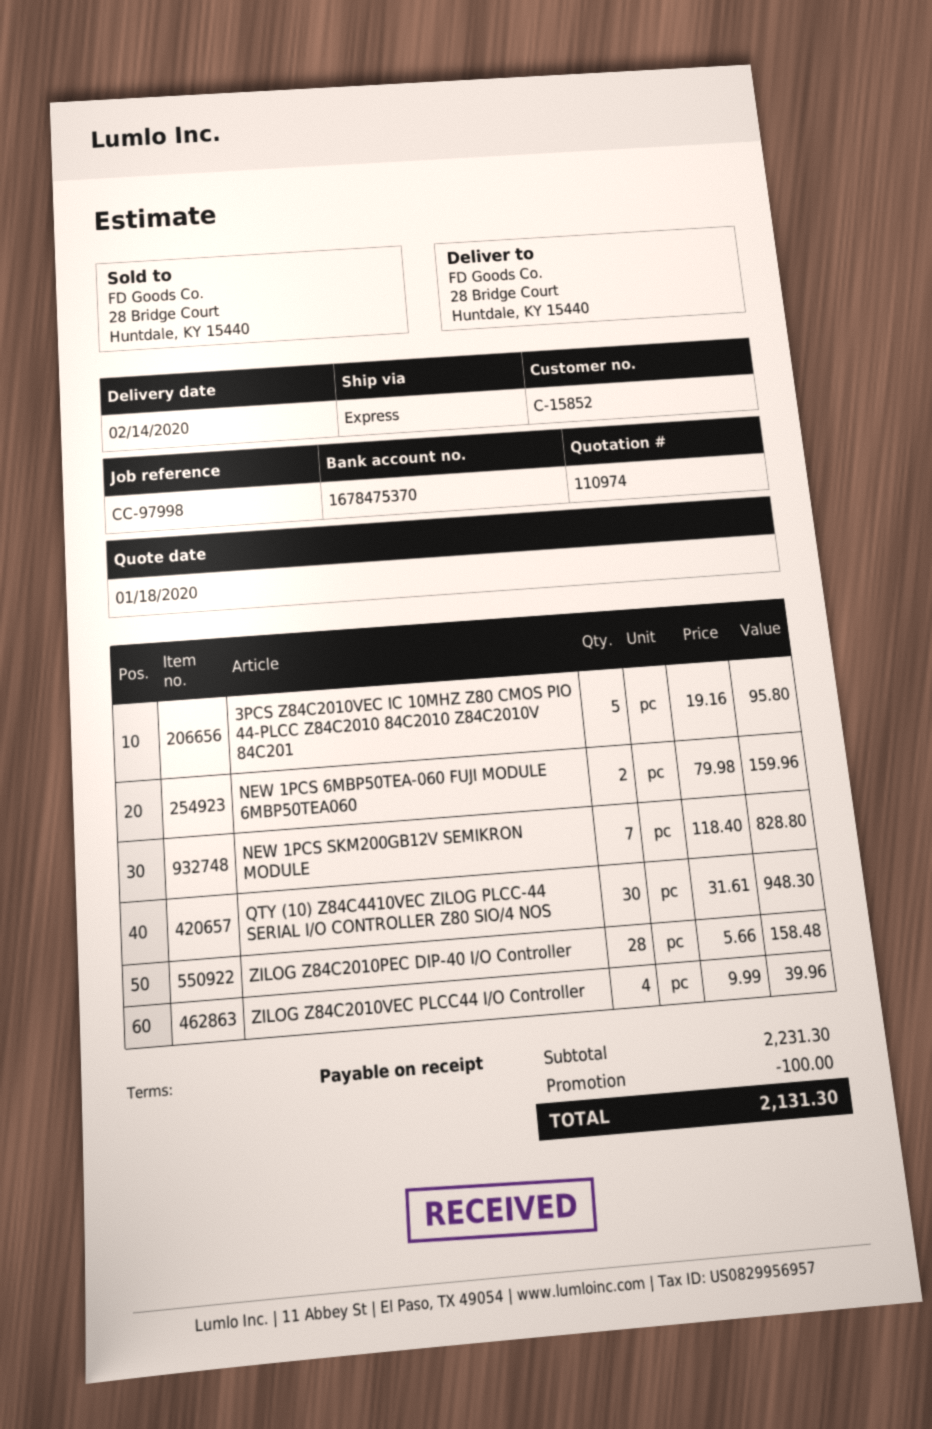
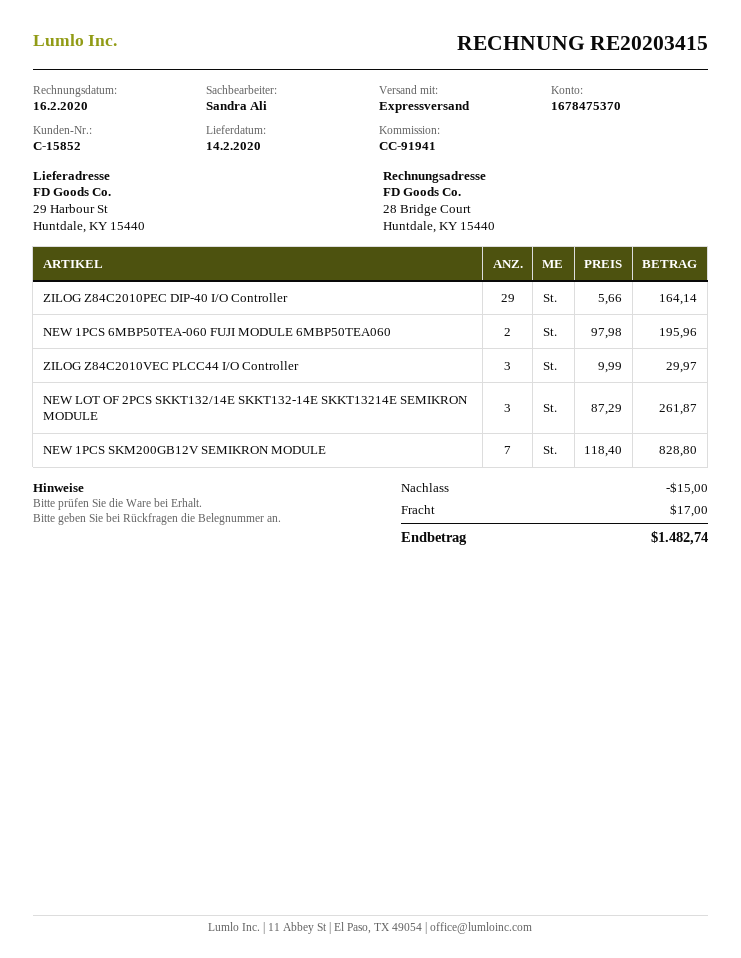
reference: CC-97998 -> CC-91941
ship to: 28 Bridge Court, Huntdale, KY 15440 -> 29 Harbour St, Huntdale, KY 15440
3PCS Z84C2010VEC IC 10MHZ Z80 CMOS PIO 44-PLCC Z84C2010 84C2010 Z84C2010V 84C201: 5 x 19.16 = 95.80 -> none
NEW 1PCS 6MBP50TEA-060 FUJI MODULE 6MBP50TEA060: 2 x 79.98 = 159.96 -> 2 x 97.98 = 195.96
QTY (10) Z84C4410VEC ZILOG PLCC-44 SERIAL I/O CONTROLLER Z80 SIO/4 NOS: 30 x 31.61 = 948.30 -> none
ZILOG Z84C2010PEC DIP-40 I/O Controller: 28 x 5.66 = 158.48 -> 29 x 5.66 = 164.14
ZILOG Z84C2010VEC PLCC44 I/O Controller: 4 x 9.99 = 39.96 -> 3 x 9.99 = 29.97
NEW LOT OF 2PCS SKKT132/14E SKKT132-14E SKKT13214E SEMIKRON MODULE: none -> 3 x 87.29 = 261.87
discount: 100.00 -> 15.00
shipping: none -> 17.00
total: 2131.30 -> 1482.74

